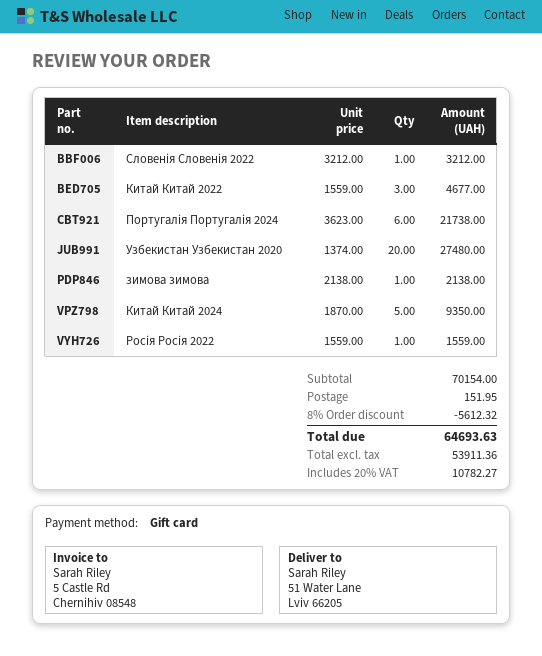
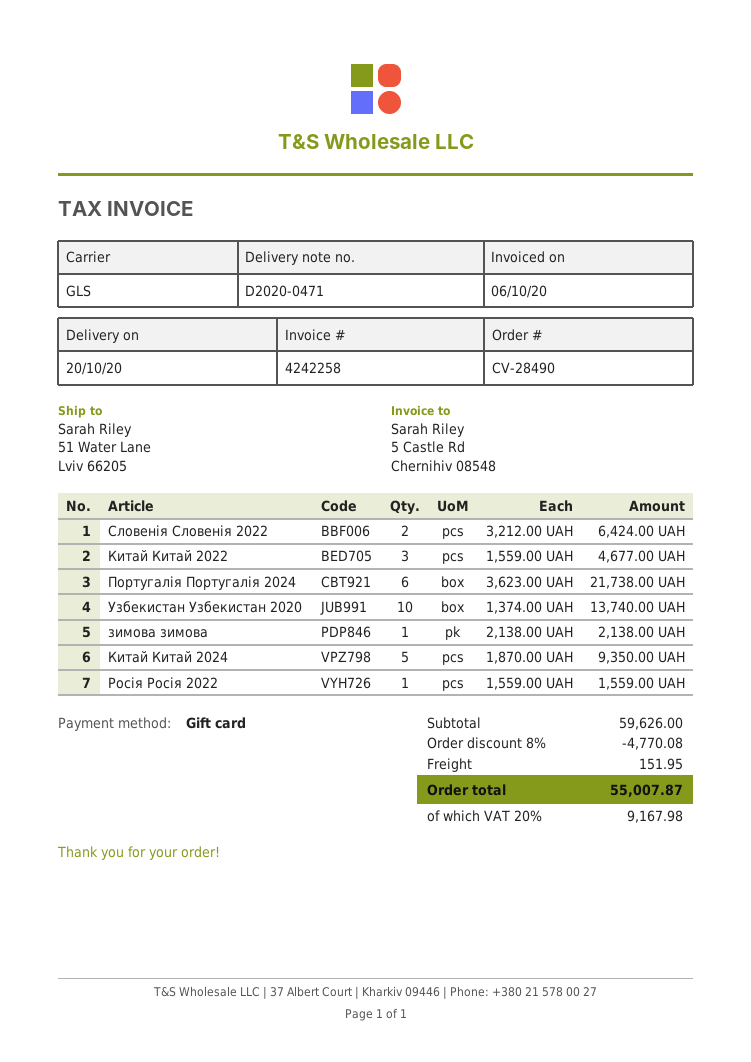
Словенія Словенія 2022: 1 x 3212.00 = 3212.00 -> 2 x 3212.00 = 6424.00
Узбекистан Узбекистан 2020: 20 x 1374.00 = 27480.00 -> 10 x 1374.00 = 13740.00
subtotal: 70154.00 -> 59626.00
discount: 8% = 5612.32 -> 8% = 4770.08
tax: 20% = 10782.27 -> 20% = 9167.98
total: 64693.63 -> 55007.87

